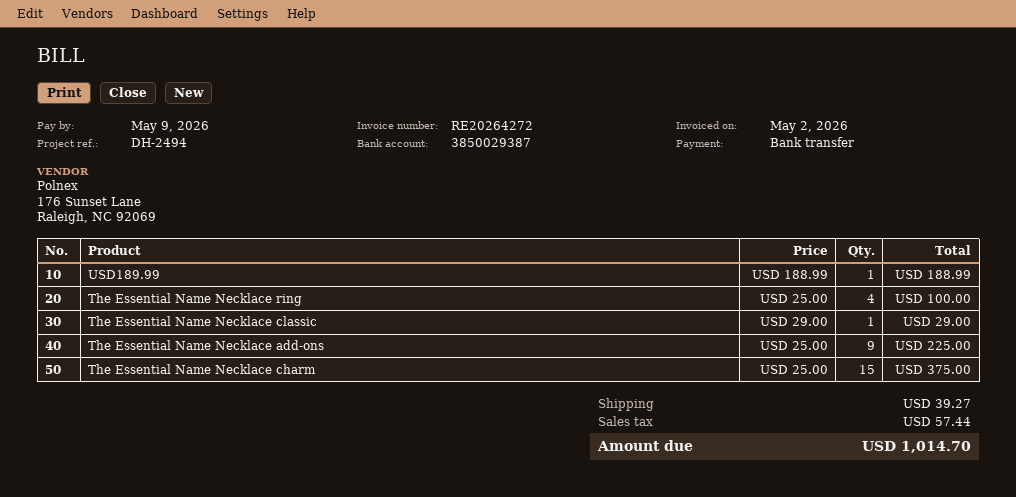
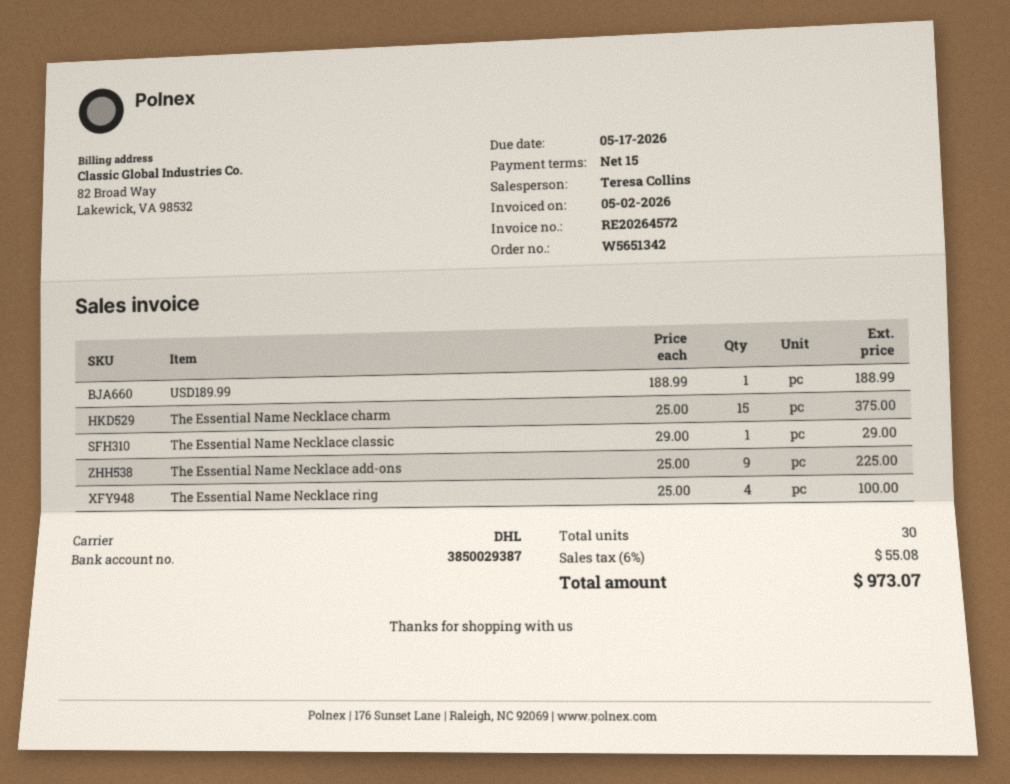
invoice number: RE20264272 -> RE20264572
due date: 2026-05-09 -> 2026-05-17
shipping: 39.27 -> none
tax: 57.44 -> 55.08
total: 1014.70 -> 973.07

